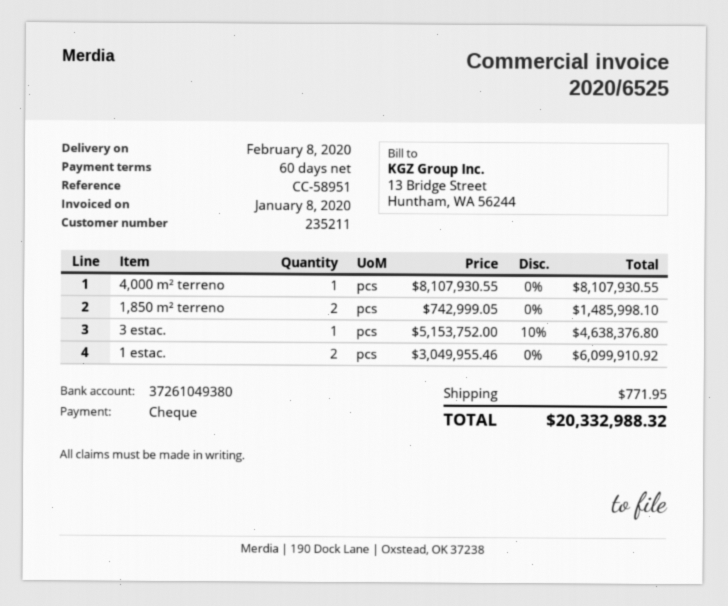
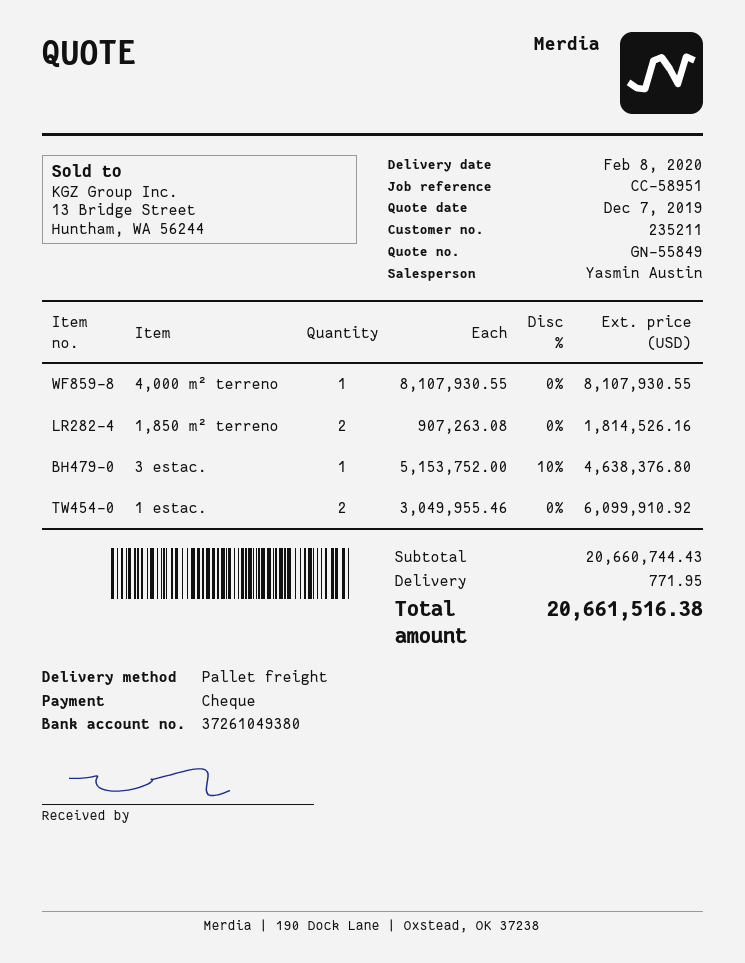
1,850 m² terreno: 2 x 742999.05 = 1485998.10 -> 2 x 907263.08 = 1814526.16
total: 20332988.32 -> 20661516.38

